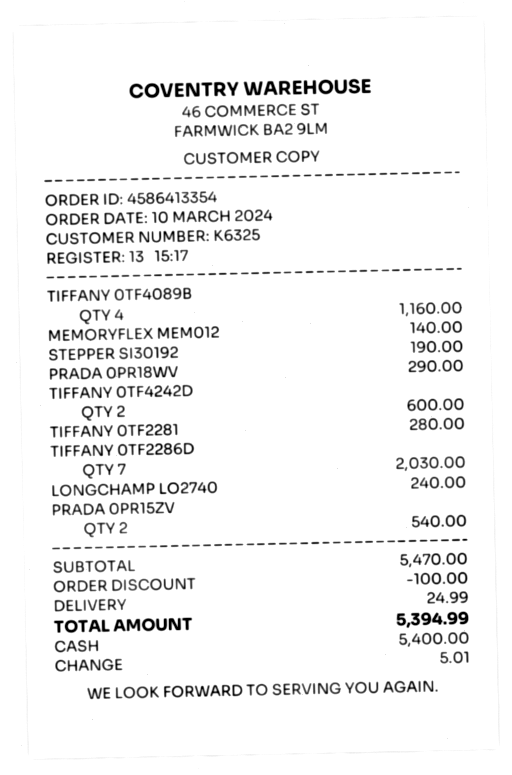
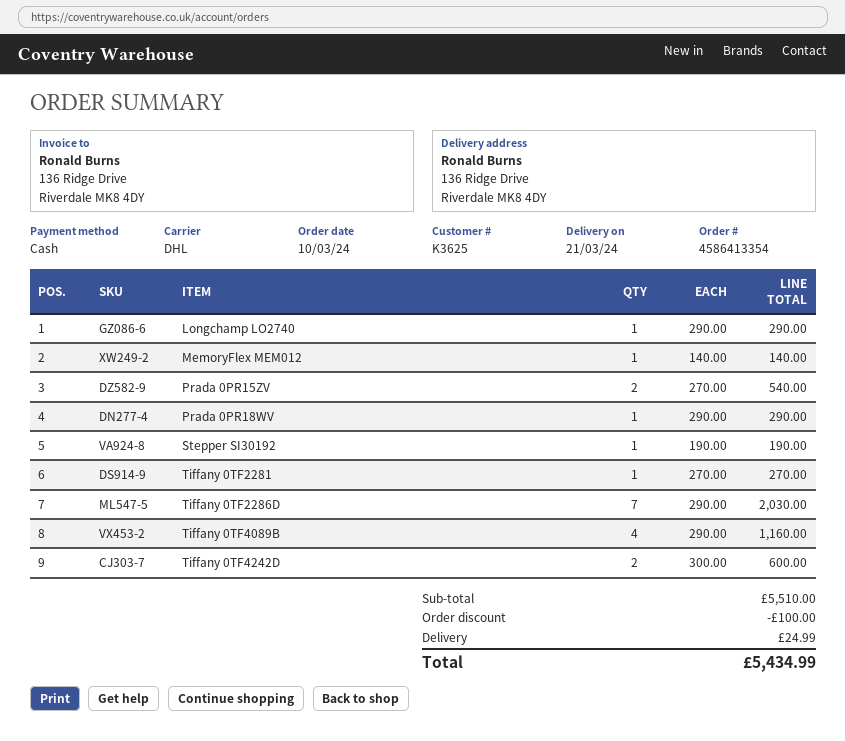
customer number: K6325 -> K3625
TIFFANY 0TF2281: 1 for 280.00 -> 1 for 270.00
LONGCHAMP LO2740: 1 for 240.00 -> 1 for 290.00
subtotal: 5470.00 -> 5510.00
total: 5394.99 -> 5434.99

